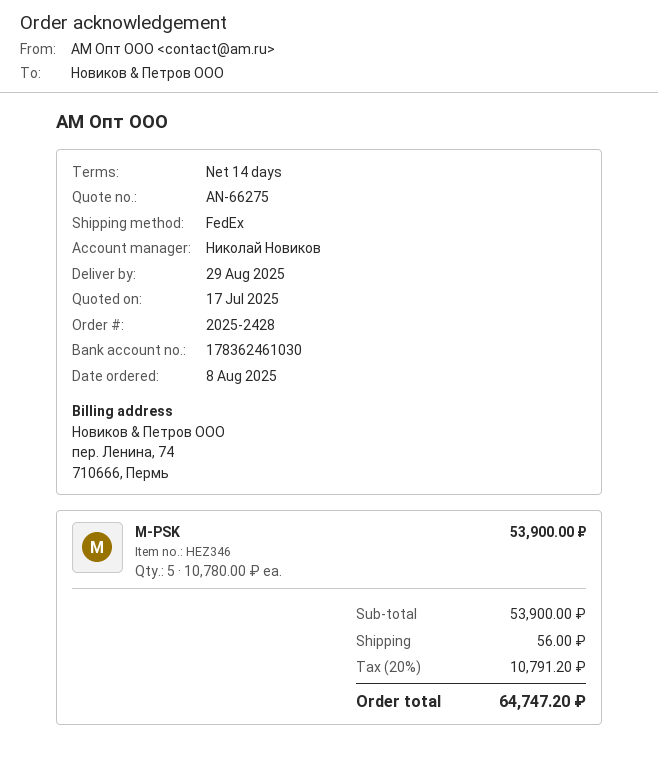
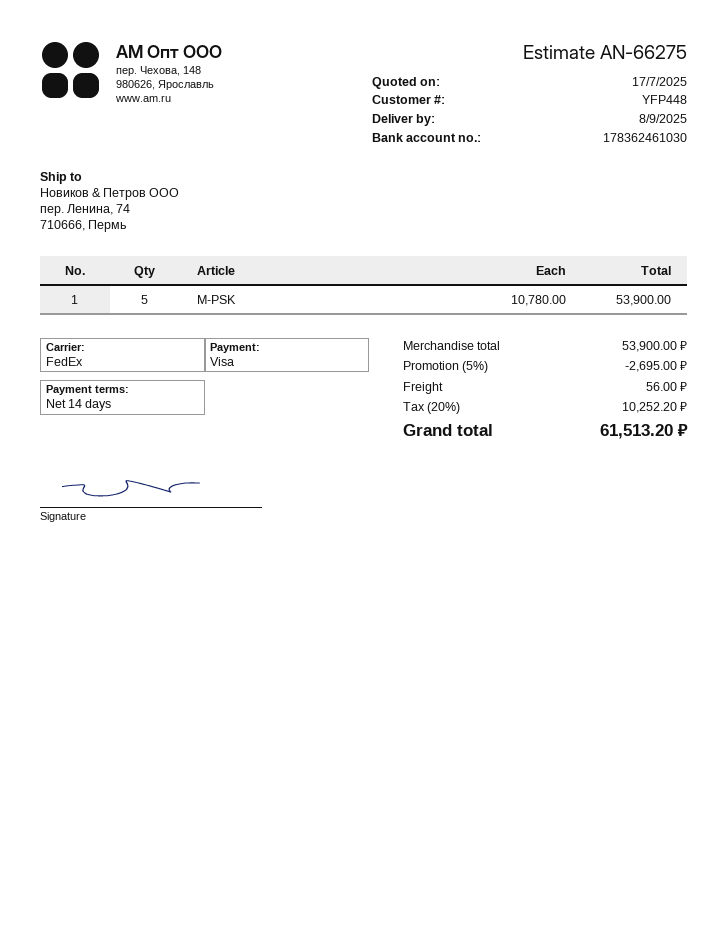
delivery date: 2025-08-29 -> 2025-09-08
discount: none -> 5% = 2695.00
tax: 20% = 10791.20 -> 20% = 10252.20
total: 64747.20 -> 61513.20

